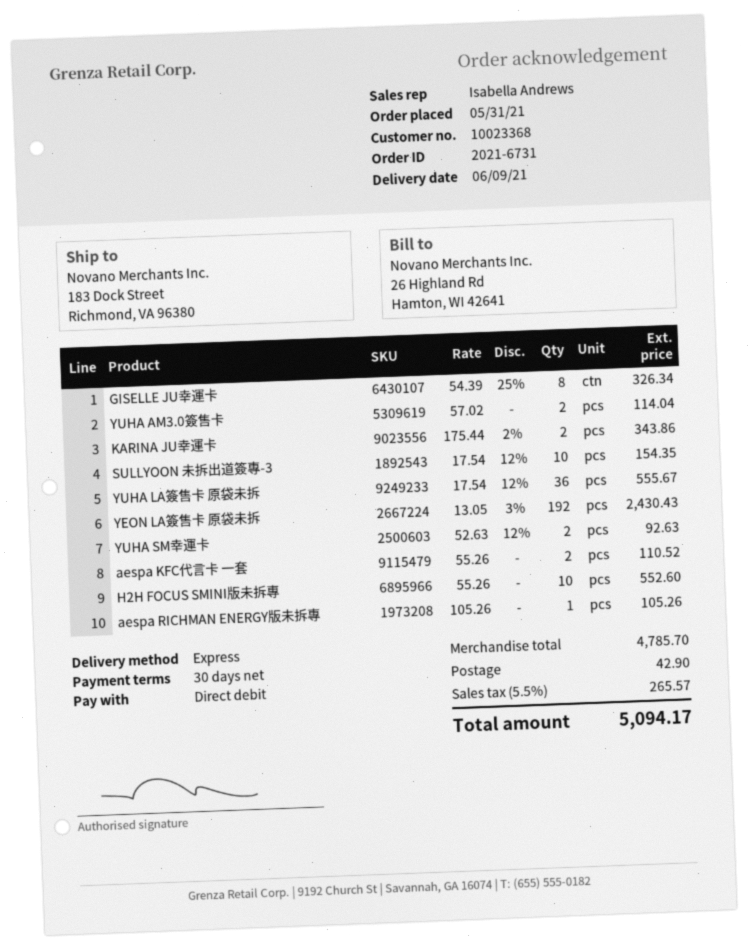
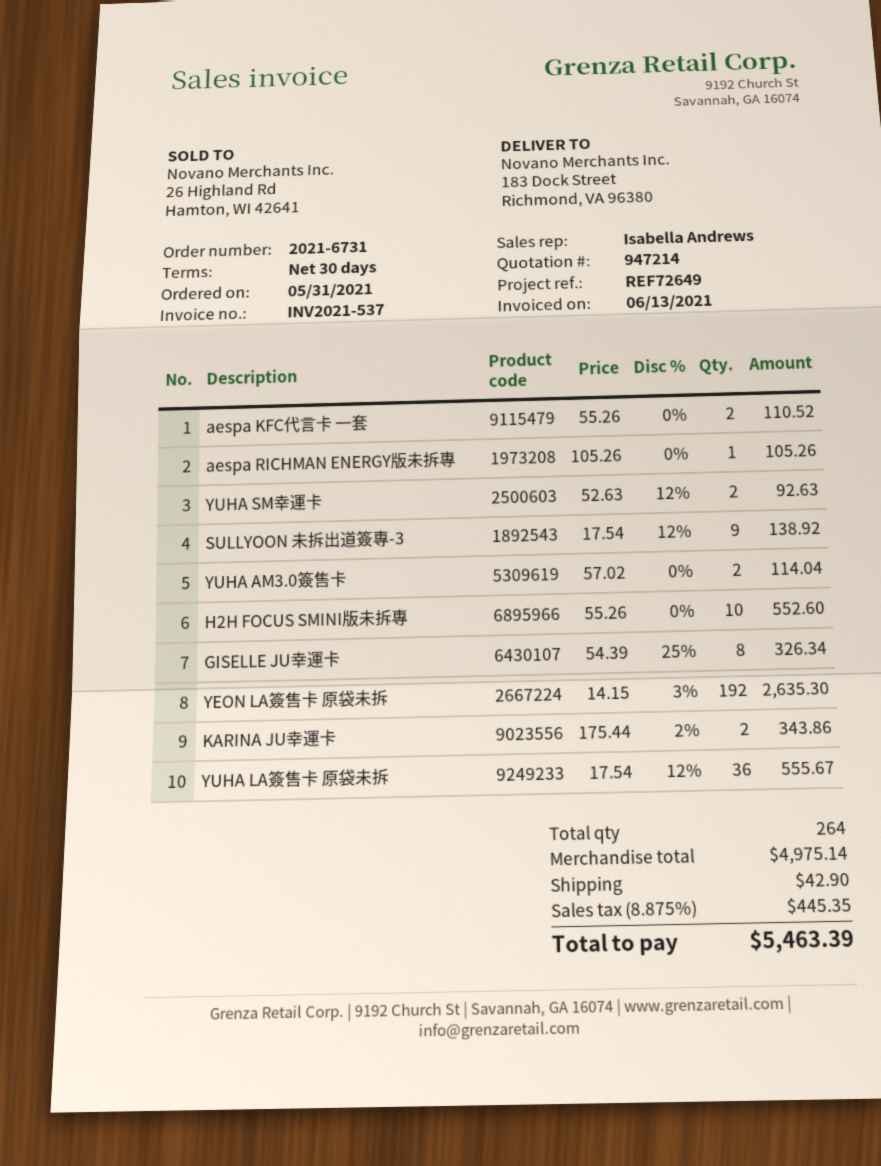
SULLYOON 未拆出道簽專-3: 10 x 17.54 - 12% = 154.35 -> 9 x 17.54 - 12% = 138.92
YEON LA簽售卡 原袋未拆: 192 x 13.05 - 3% = 2430.43 -> 192 x 14.15 - 3% = 2635.30
subtotal: 4785.70 -> 4975.14
tax: 5.5% = 265.57 -> 8.875% = 445.35
total: 5094.17 -> 5463.39

